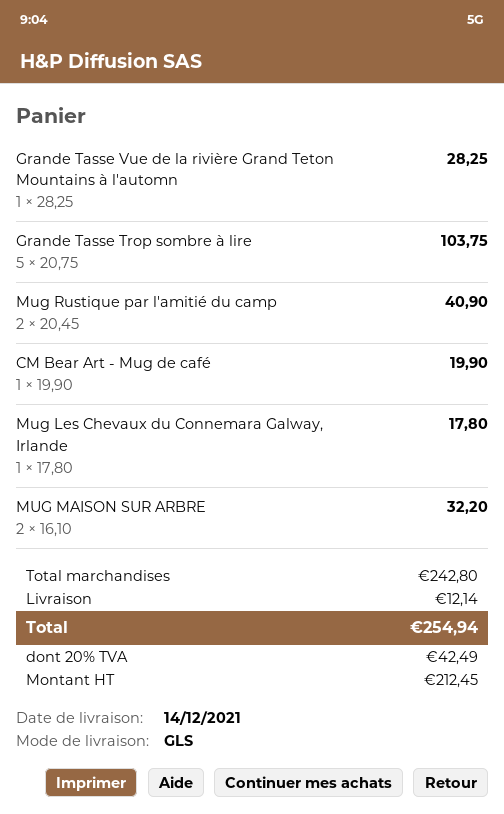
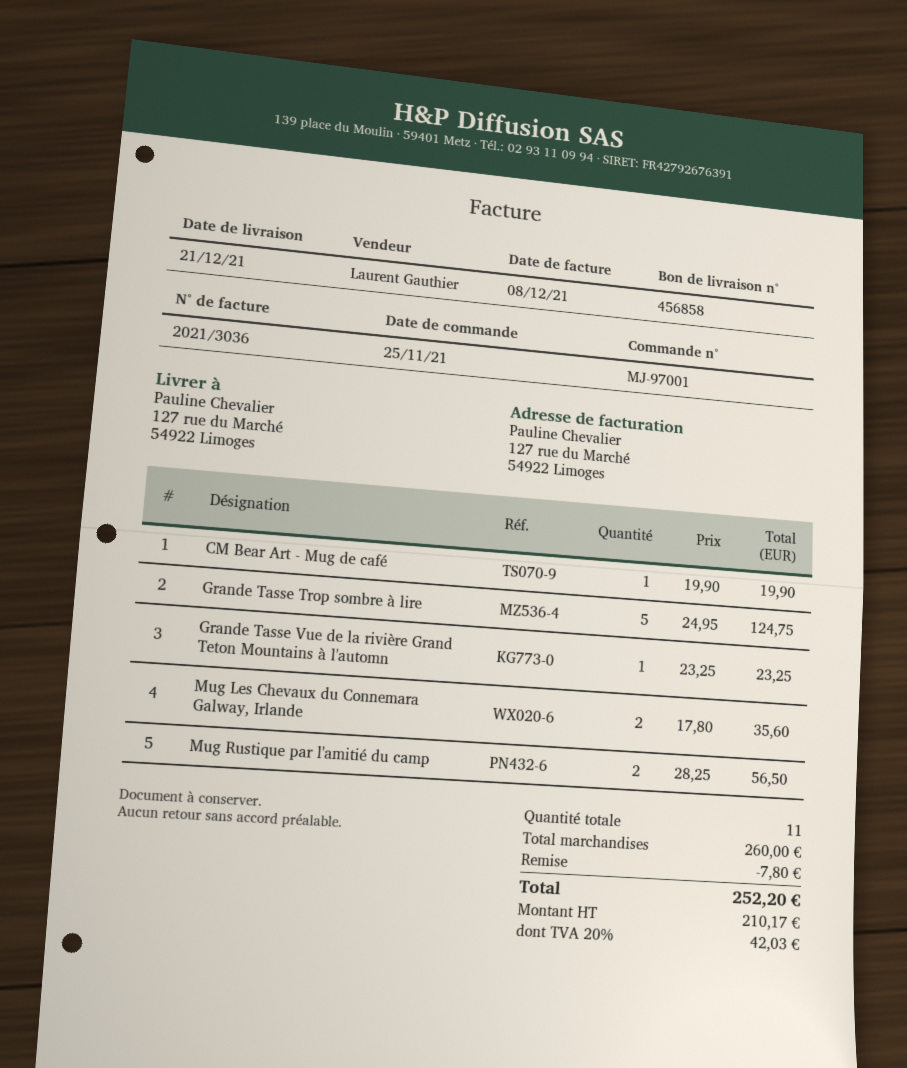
delivery date: 2021-12-14 -> 2021-12-21
Grande Tasse Vue de la rivière Grand Teton Mountains à l'automn: 1 x 28.25 = 28.25 -> 1 x 23.25 = 23.25
Grande Tasse Trop sombre à lire: 5 x 20.75 = 103.75 -> 5 x 24.95 = 124.75
Mug Rustique par l'amitié du camp: 2 x 20.45 = 40.90 -> 2 x 28.25 = 56.50
Mug Les Chevaux du Connemara Galway, Irlande: 1 x 17.80 = 17.80 -> 2 x 17.80 = 35.60
MUG MAISON SUR ARBRE: 2 x 16.10 = 32.20 -> none
subtotal: 242.80 -> 260.00
discount: none -> 7.80
shipping: 12.14 -> none
net: 212.45 -> 210.17
tax: 20% = 42.49 -> 20% = 42.03
total: 254.94 -> 252.20

